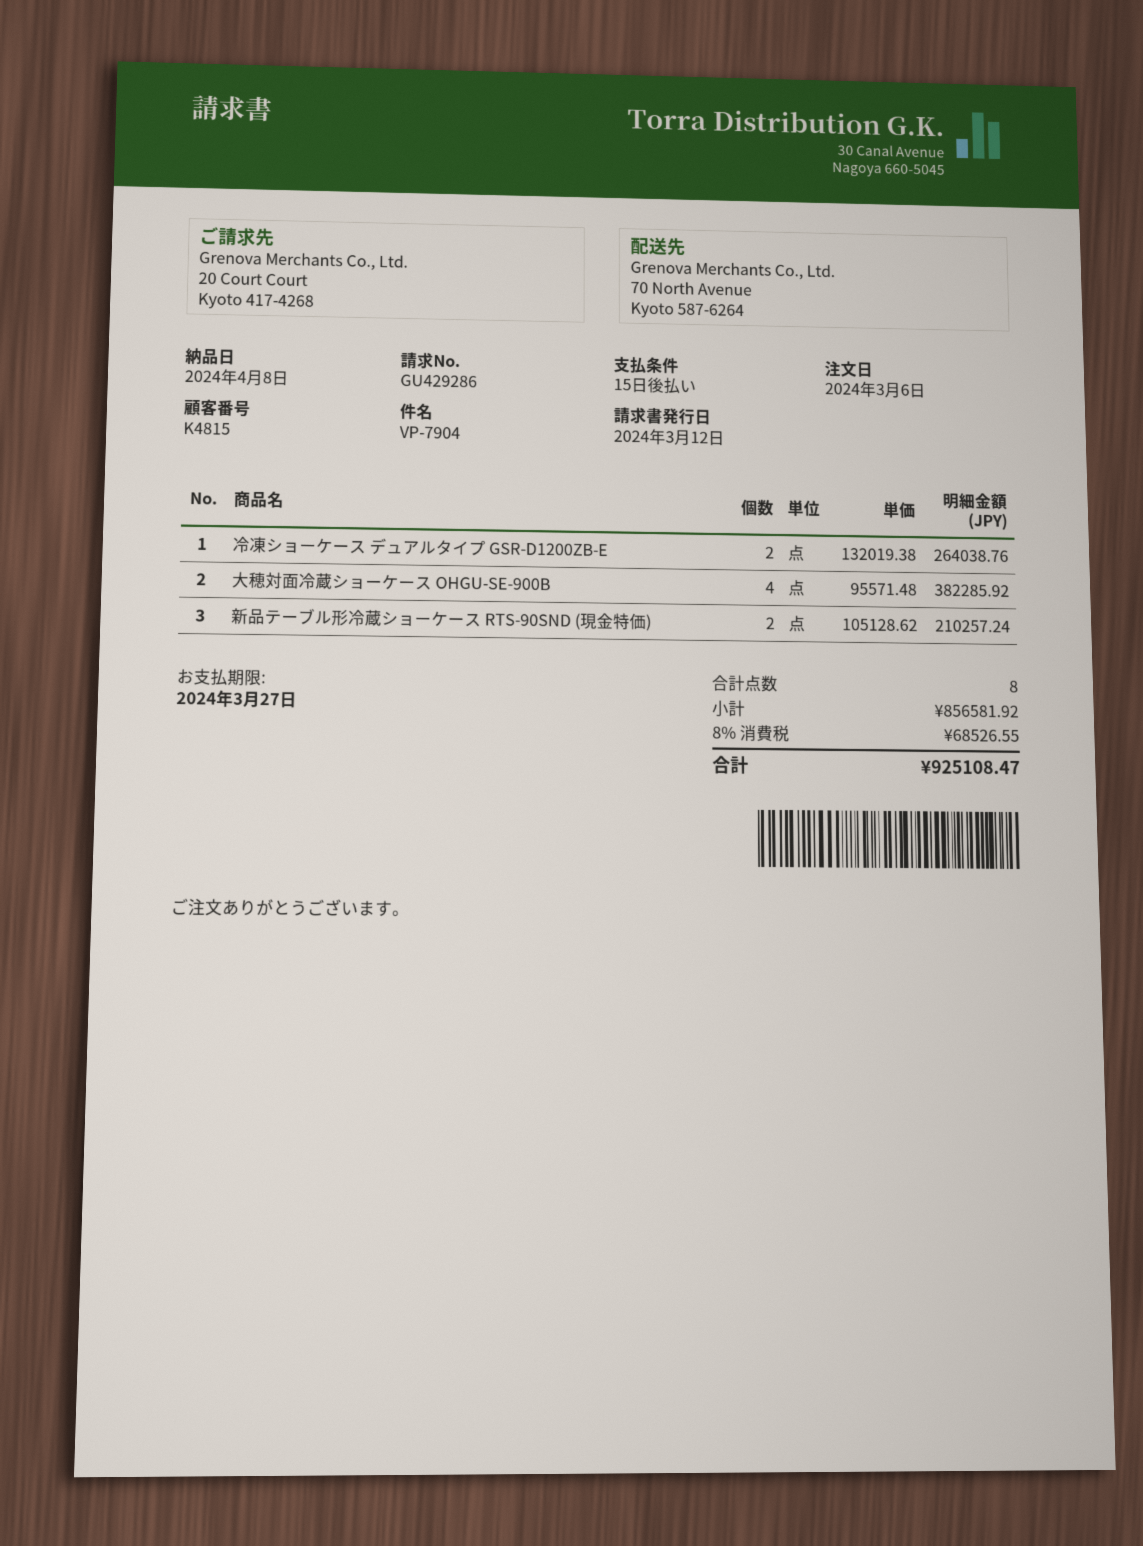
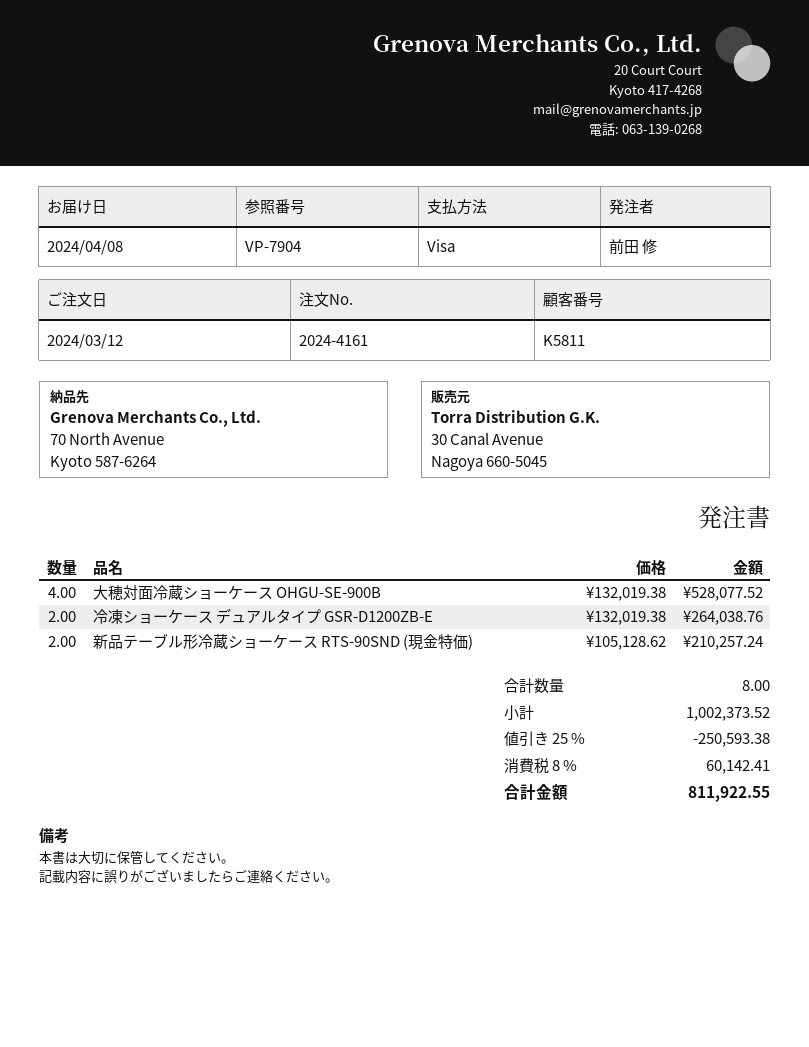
order date: 2024-03-06 -> 2024-03-12
customer number: K4815 -> K5811
大穂対面冷蔵ショーケース OHGU-SE-900B: 4 x 95571.48 = 382285.92 -> 4 x 132019.38 = 528077.52
subtotal: 856581.92 -> 1002373.52
discount: none -> 25% = 250593.38
tax: 8% = 68526.55 -> 8% = 60142.41
total: 925108.47 -> 811922.55

